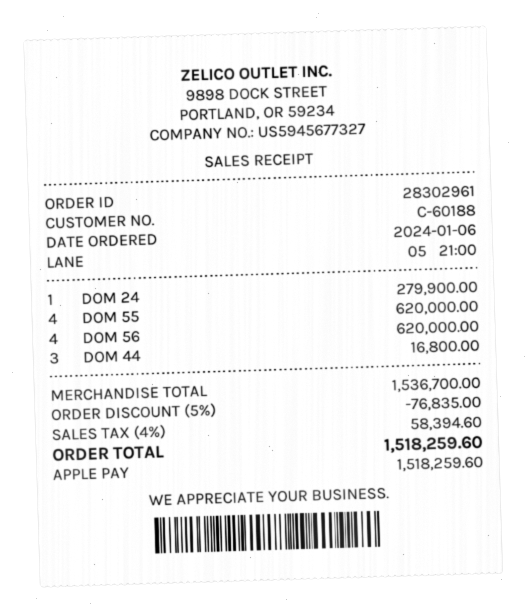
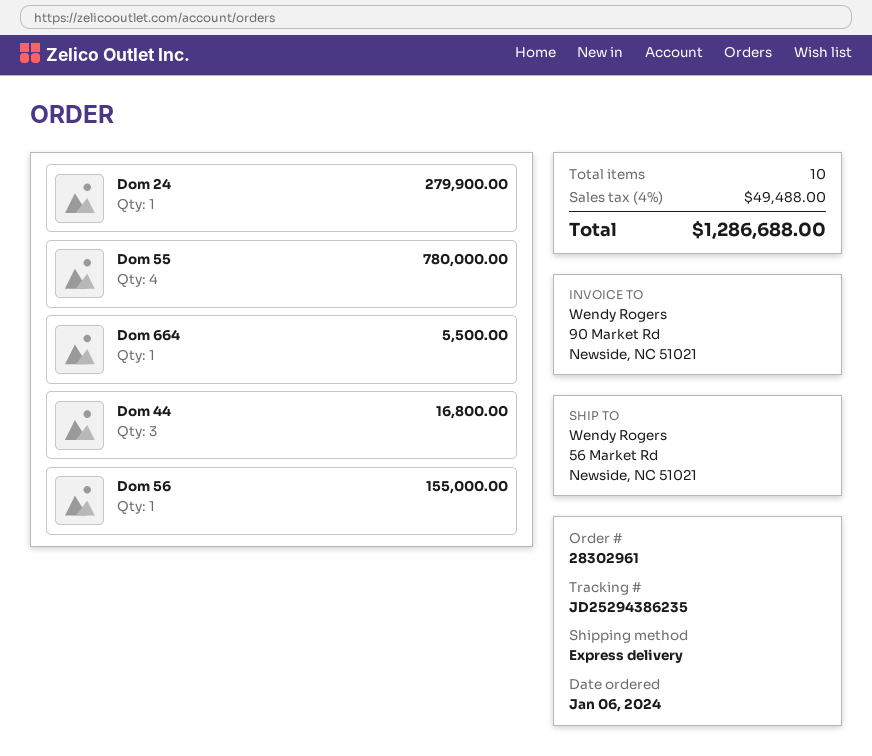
DOM 55: 4 for 620000.00 -> 4 for 780000.00
DOM 56: 4 for 620000.00 -> 1 for 155000.00
Dom 664: none -> 1 for 5500.00
discount: 5% = 76835.00 -> none
tax: 4% = 58394.60 -> 4% = 49488.00
total: 1518259.60 -> 1286688.00

